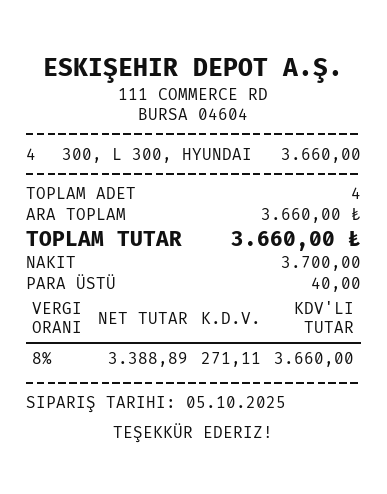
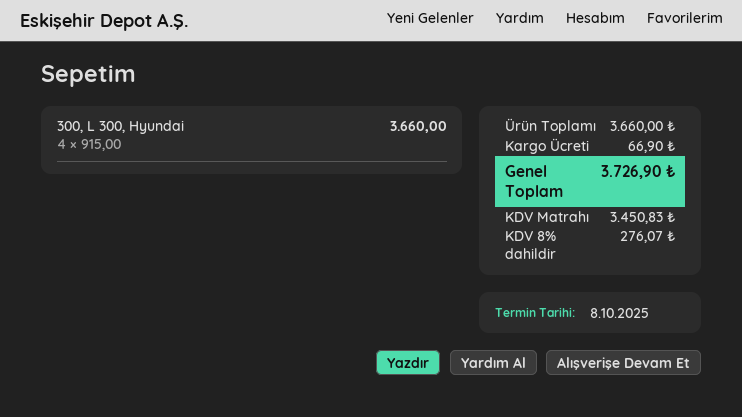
shipping: none -> 66.90
net: 3388.89 -> 3450.83
tax: 8% = 271.11 -> 8% = 276.07
total: 3660.00 -> 3726.90

